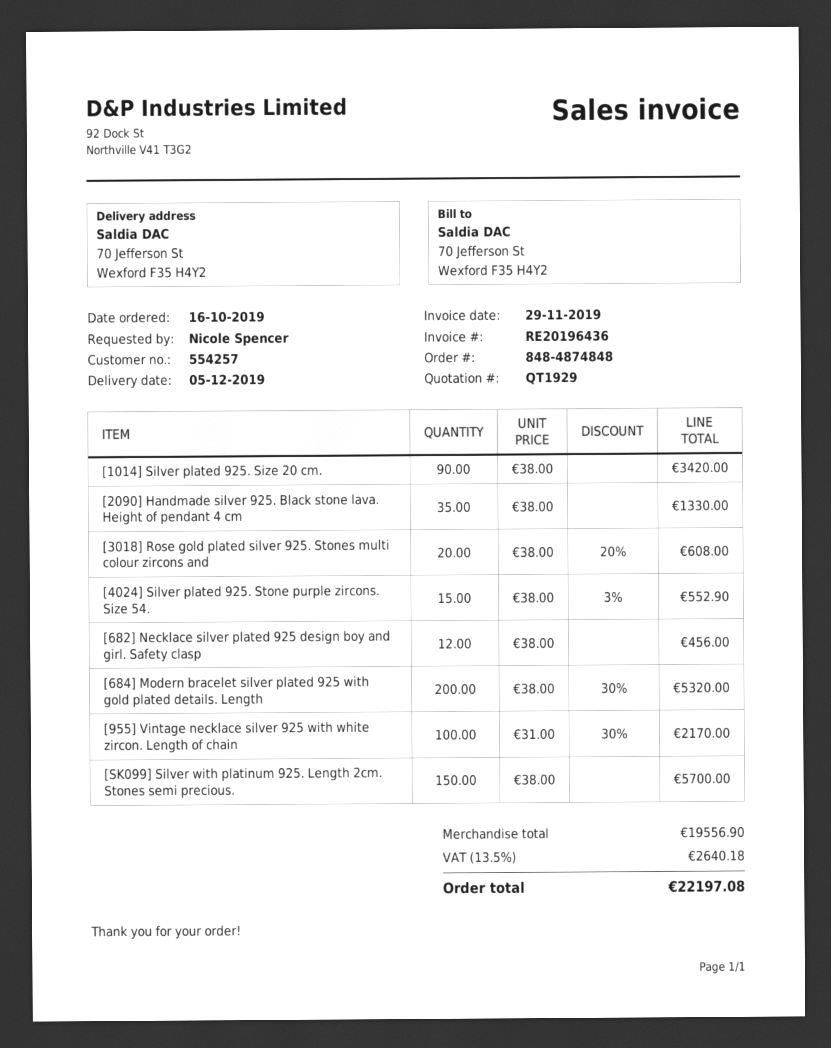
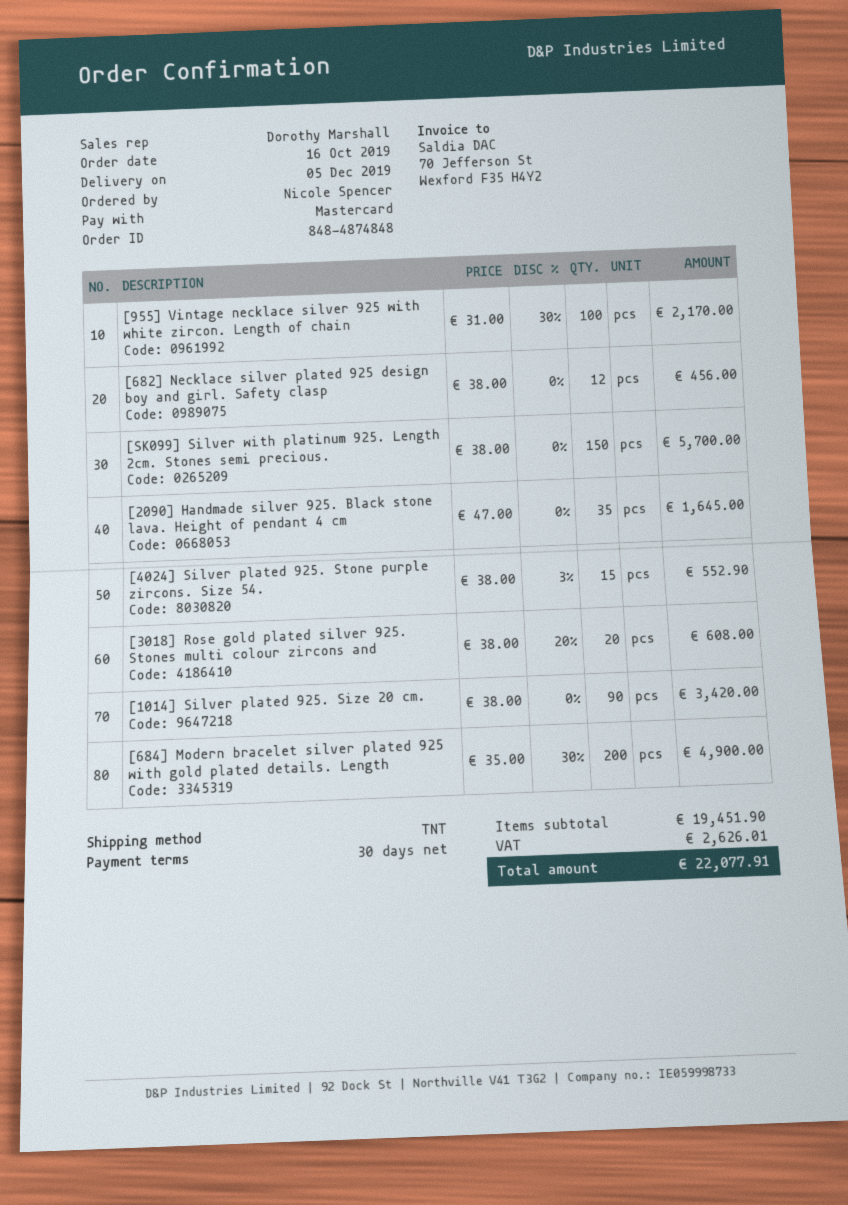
[2090] Handmade silver 925. Black stone lava. Height of pendant 4 cm: 35 x 38.00 = 1330.00 -> 35 x 47.00 = 1645.00
[684] Modern bracelet silver plated 925 with gold plated details. Length: 200 x 38.00 - 30% = 5320.00 -> 200 x 35.00 - 30% = 4900.00
subtotal: 19556.90 -> 19451.90
tax: 2640.18 -> 2626.01
total: 22197.08 -> 22077.91

